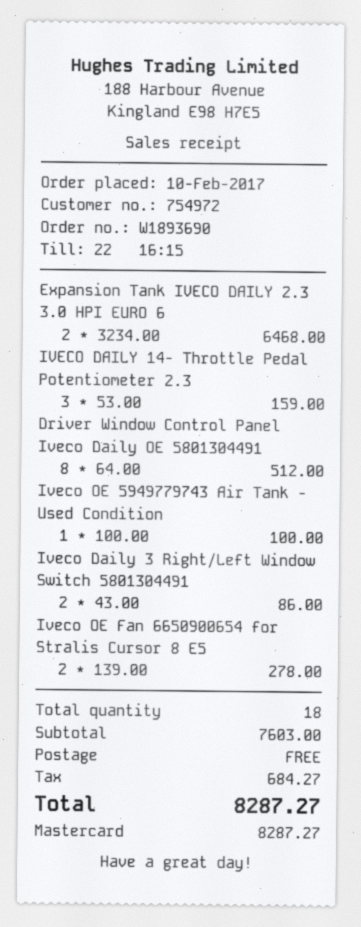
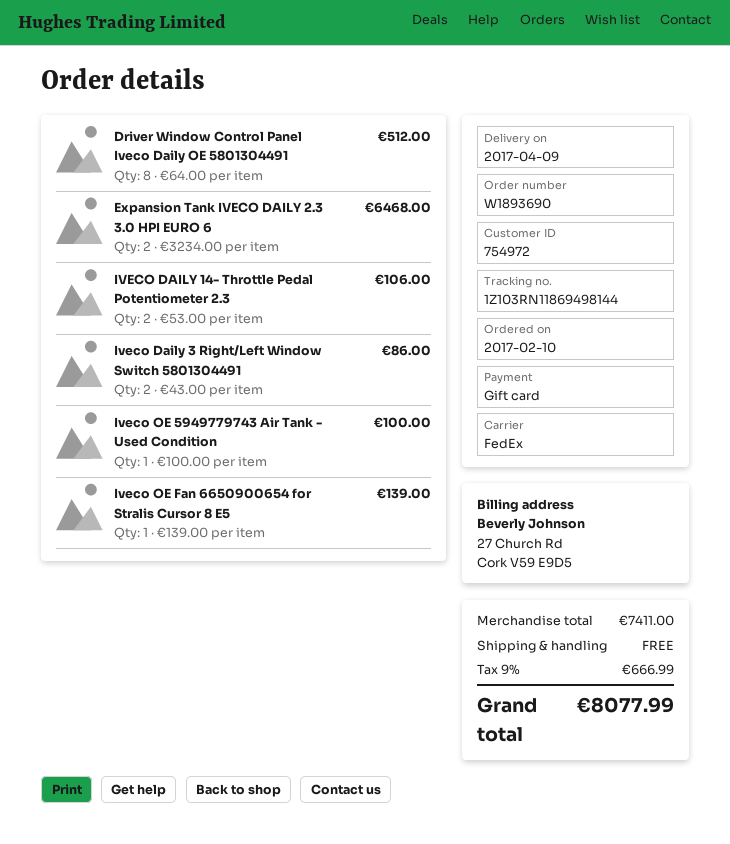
payment method: Mastercard -> gift card
IVECO DAILY 14- Throttle Pedal Potentiometer 2.3: 3 x 53.00 = 159.00 -> 2 x 53.00 = 106.00
Iveco OE Fan 6650900654 for Stralis Cursor 8 E5: 2 x 139.00 = 278.00 -> 1 x 139.00 = 139.00
subtotal: 7603.00 -> 7411.00
tax: 684.27 -> 666.99
total: 8287.27 -> 8077.99

